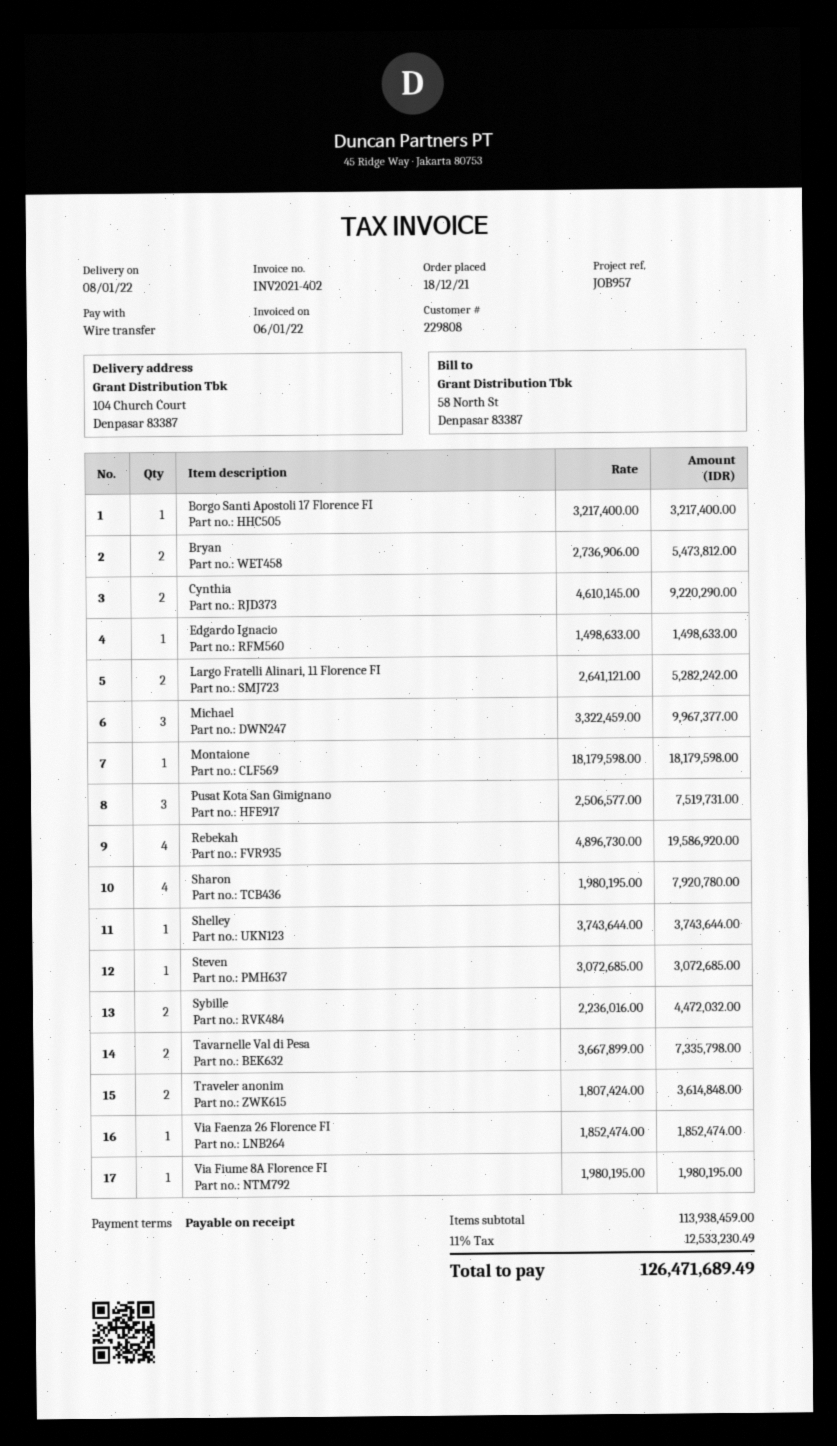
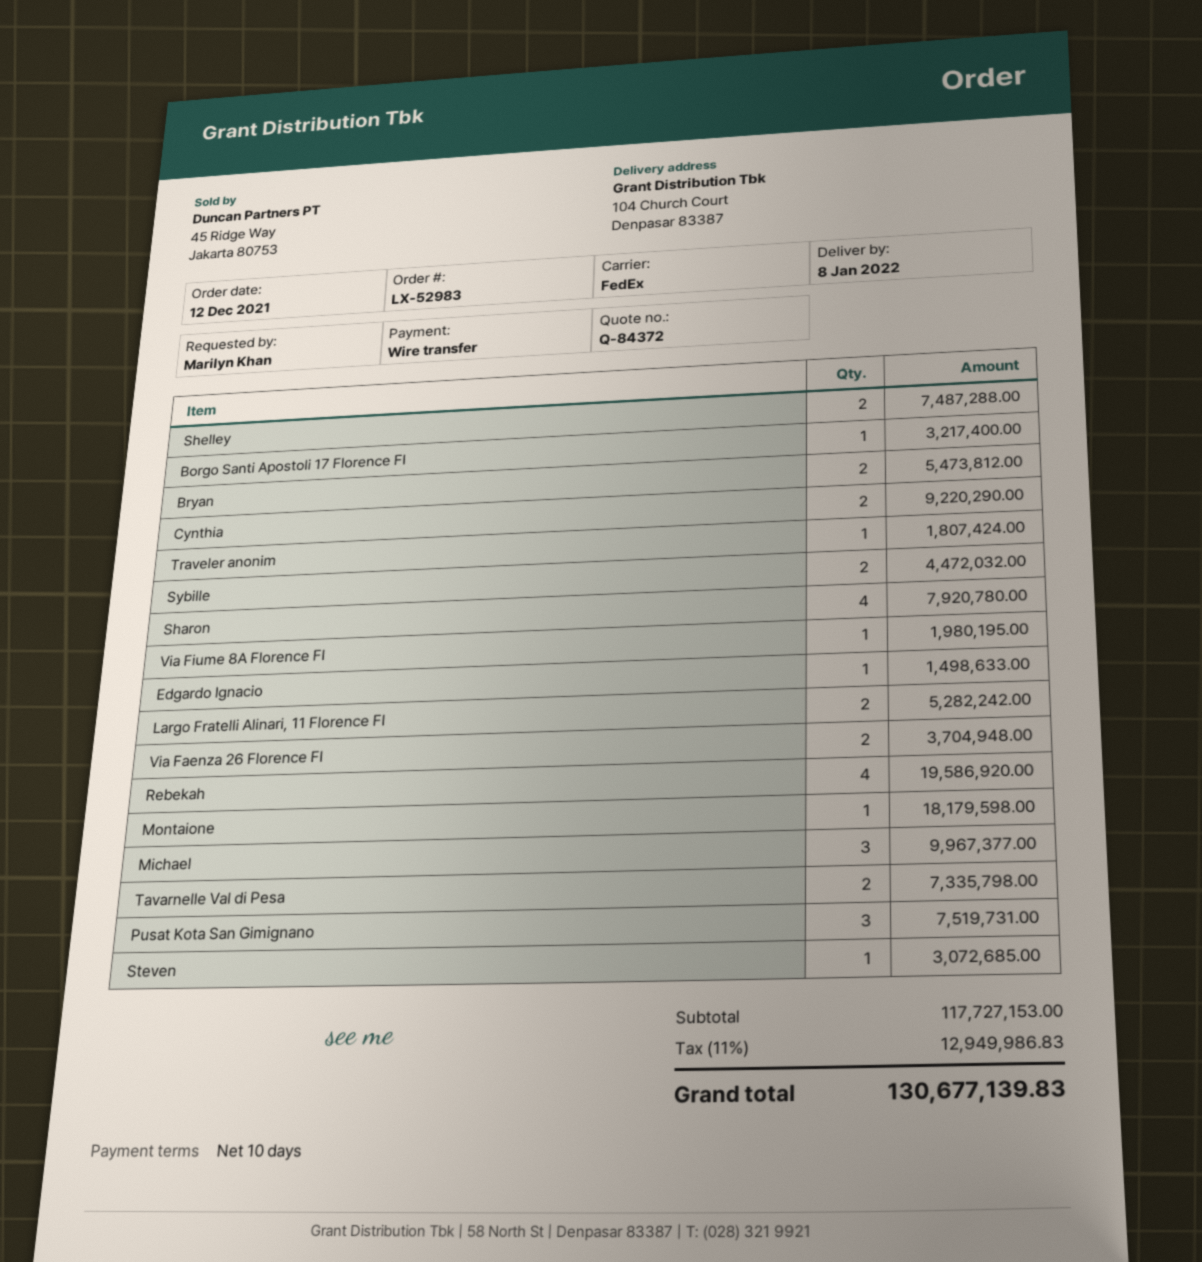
order date: 2021-12-18 -> 2021-12-12
payment terms: on receipt -> 10 days
Shelley: 1 for 3743644.00 -> 2 for 7487288.00
Traveler anonim: 2 for 3614848.00 -> 1 for 1807424.00
Via Faenza 26 Florence FI: 1 for 1852474.00 -> 2 for 3704948.00
subtotal: 113938459.00 -> 117727153.00
tax: 11% = 12533230.49 -> 11% = 12949986.83
total: 126471689.49 -> 130677139.83

